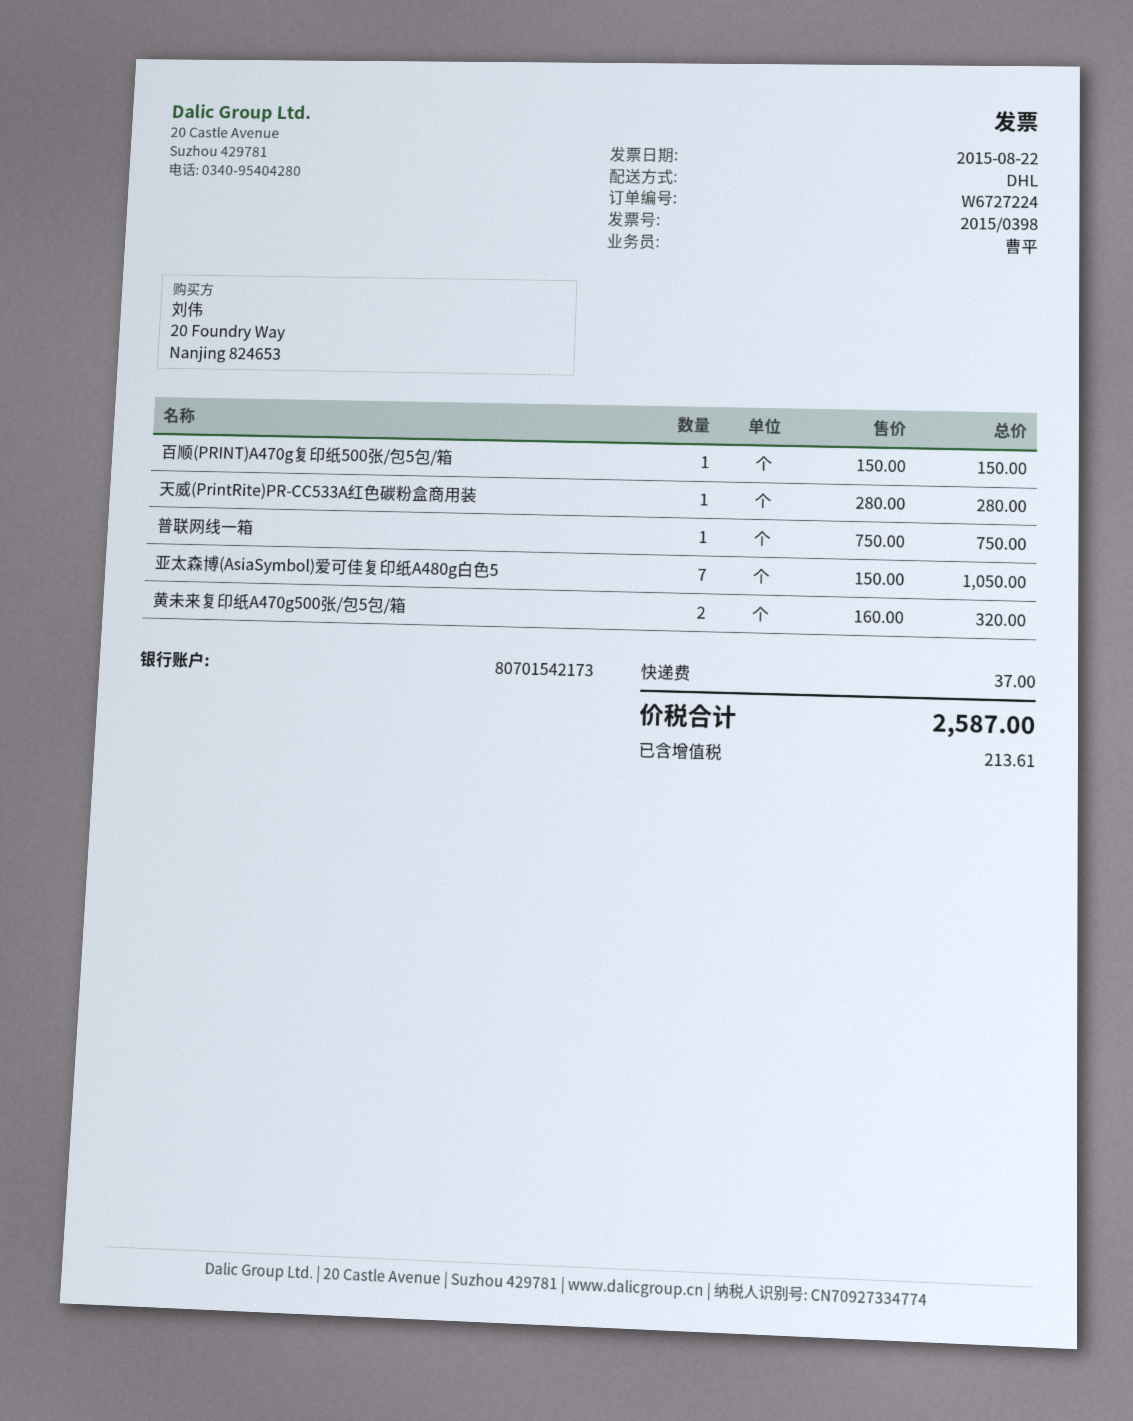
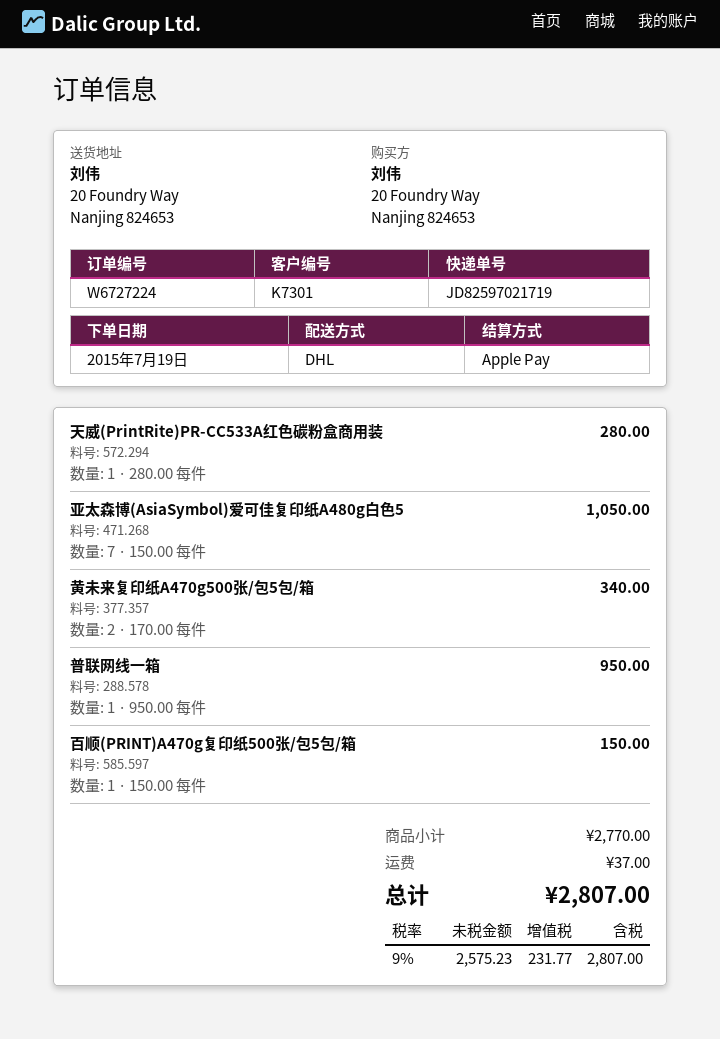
普联网线一箱: 1 x 750.00 = 750.00 -> 1 x 950.00 = 950.00
黄未来复印纸A470g500张/包5包/箱: 2 x 160.00 = 320.00 -> 2 x 170.00 = 340.00
tax: 213.61 -> 231.77
total: 2587.00 -> 2807.00

